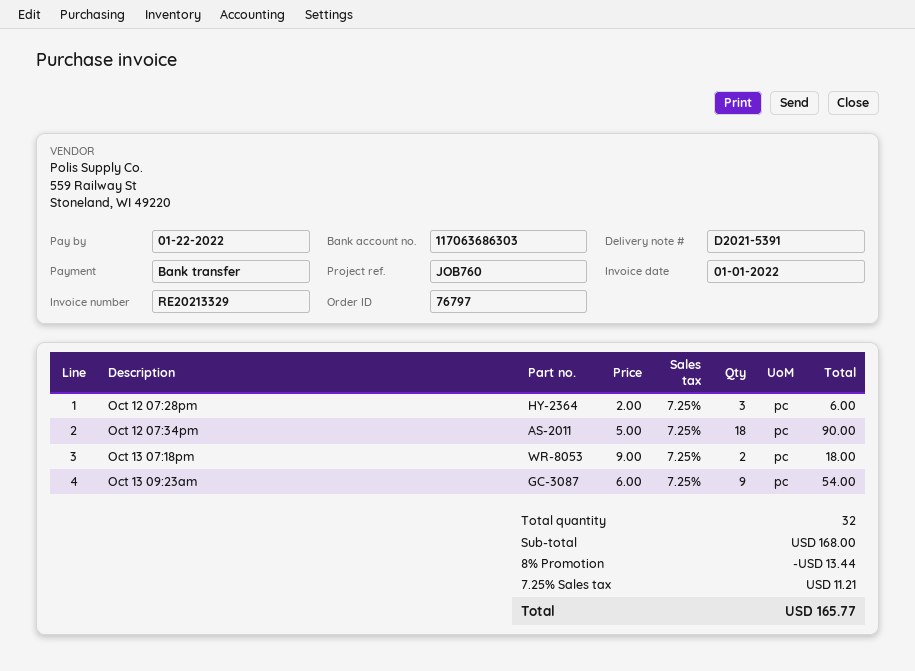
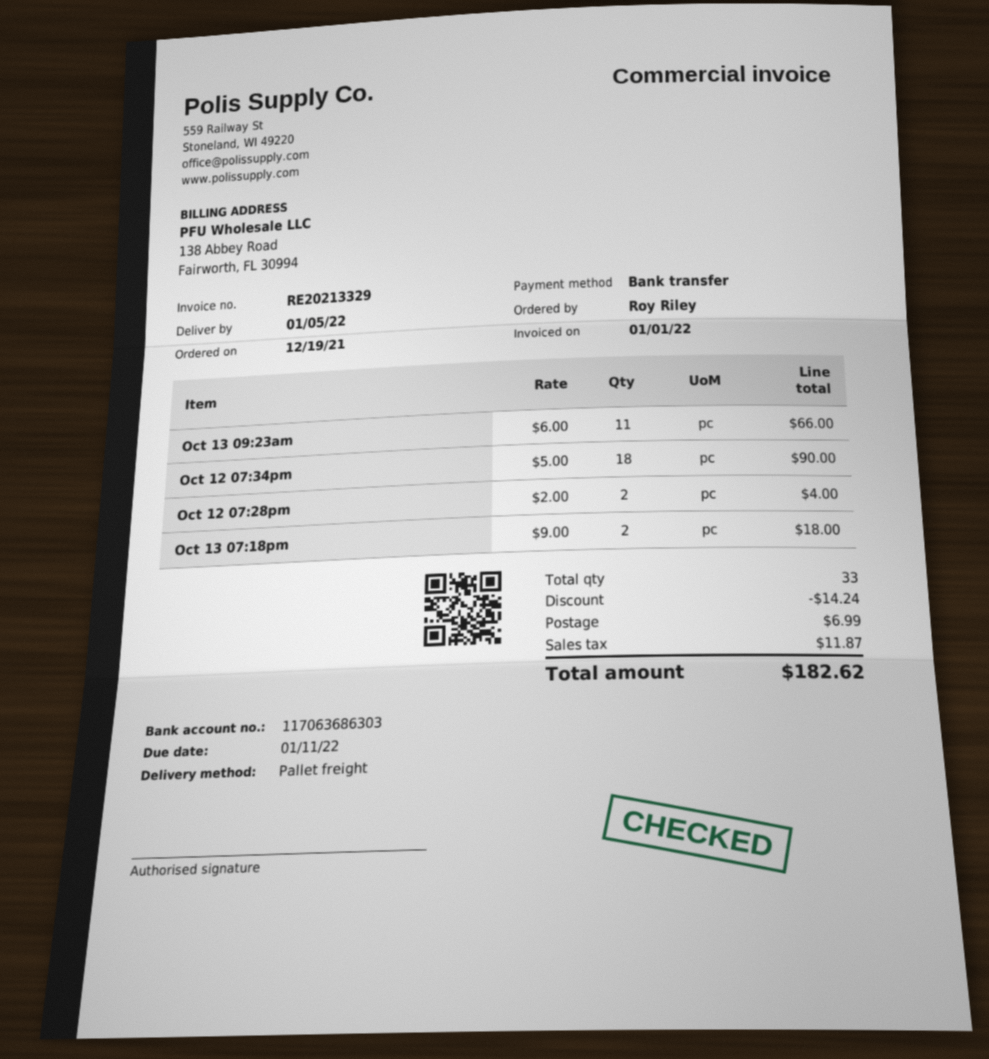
due date: 2022-01-22 -> 2022-01-11
Oct 12 07:28pm: 3 x 2.00 = 6.00 -> 2 x 2.00 = 4.00
Oct 13 09:23am: 9 x 6.00 = 54.00 -> 11 x 6.00 = 66.00
total quantity: 32 -> 33
discount: 13.44 -> 14.24
shipping: none -> 6.99
tax: 11.21 -> 11.87
total: 165.77 -> 182.62

